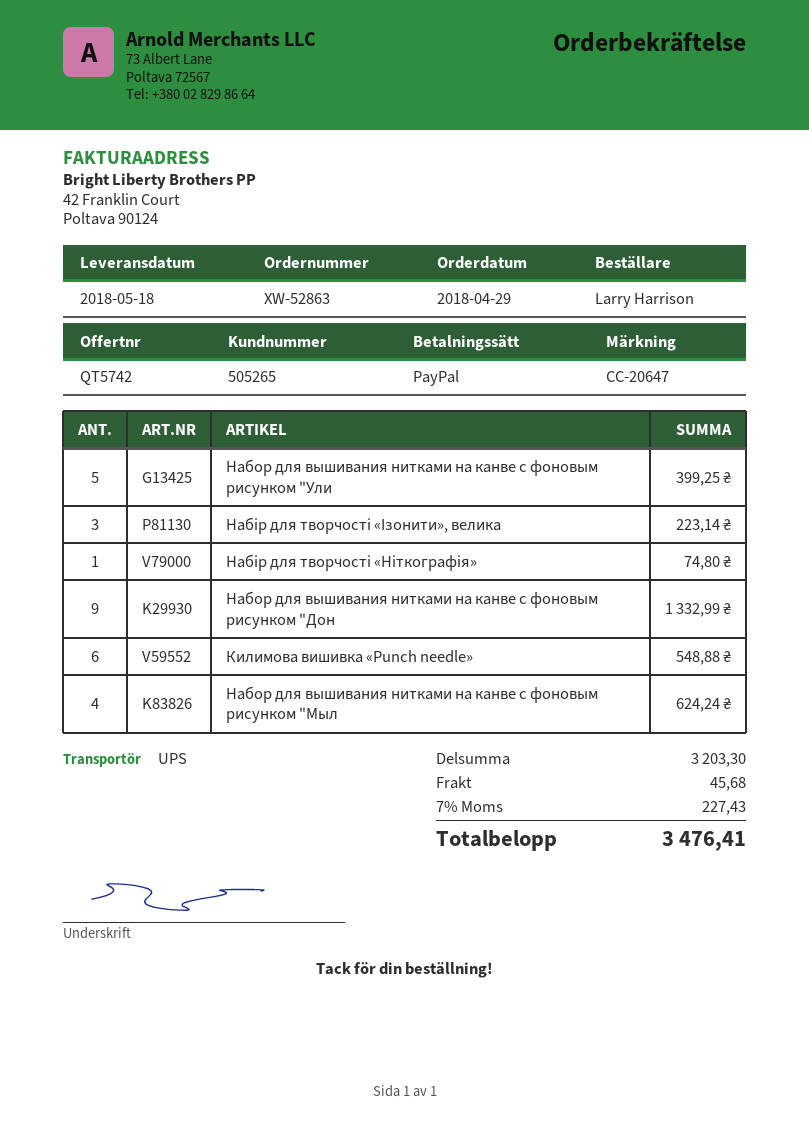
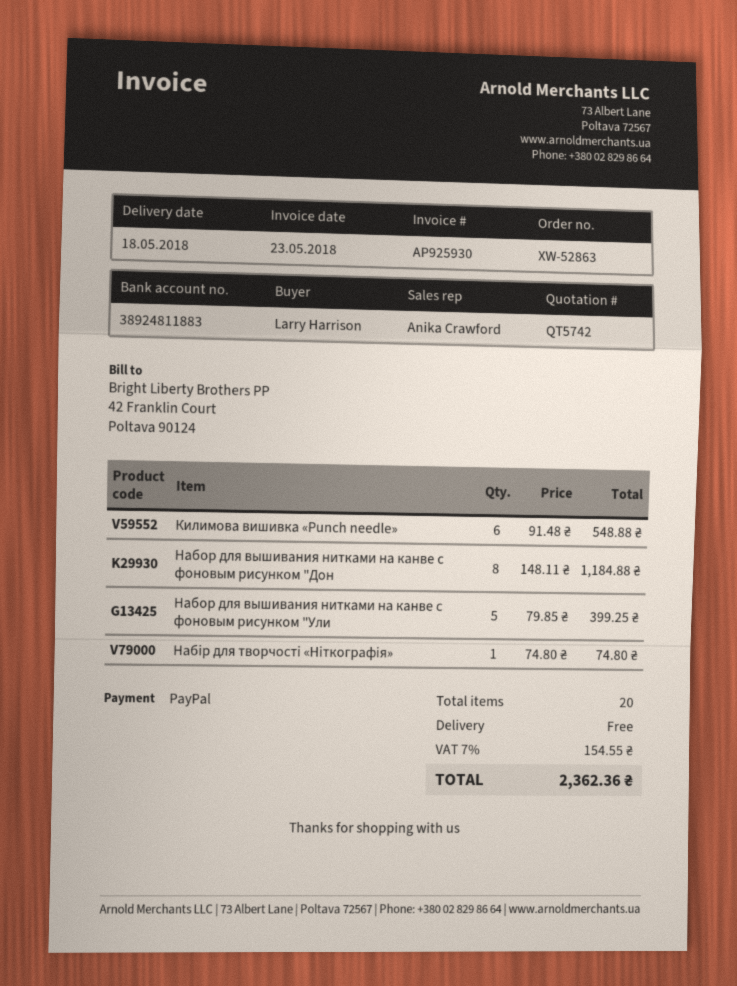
Набір для творчості «Ізонити», велика: 3 for 223.14 -> none
Набор для вышивания нитками на канве с фоновым рисунком "Дон: 9 for 1332.99 -> 8 for 1184.88
Набор для вышивания нитками на канве с фоновым рисунком "Мыл: 4 for 624.24 -> none
shipping: 45.68 -> 0.00
tax: 7% = 227.43 -> 7% = 154.55
total: 3476.41 -> 2362.36

